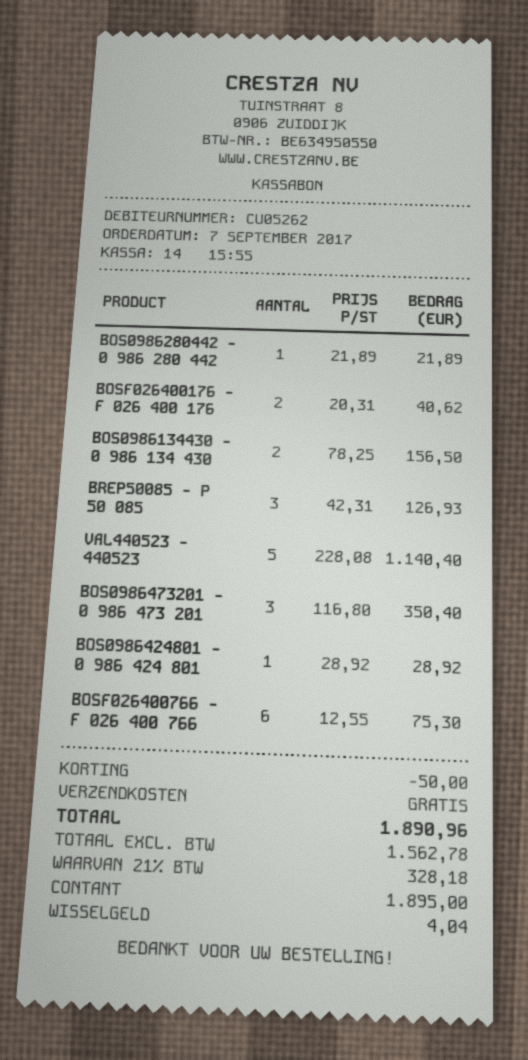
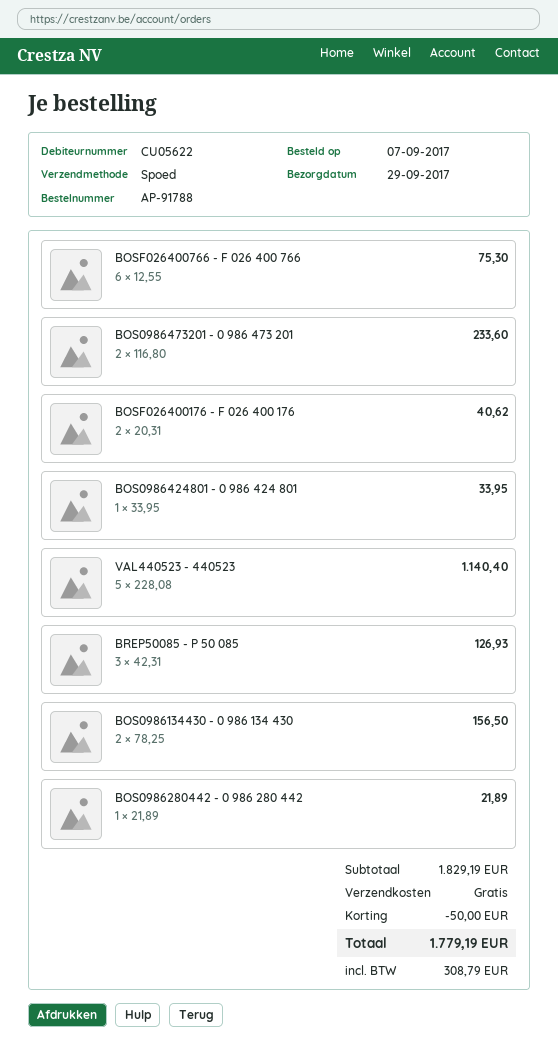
customer number: CU05262 -> CU05622
BOS0986473201 - 0 986 473 201: 3 x 116.80 = 350.40 -> 2 x 116.80 = 233.60
BOS0986424801 - 0 986 424 801: 1 x 28.92 = 28.92 -> 1 x 33.95 = 33.95
tax: 328.18 -> 308.79
total: 1890.96 -> 1779.19

